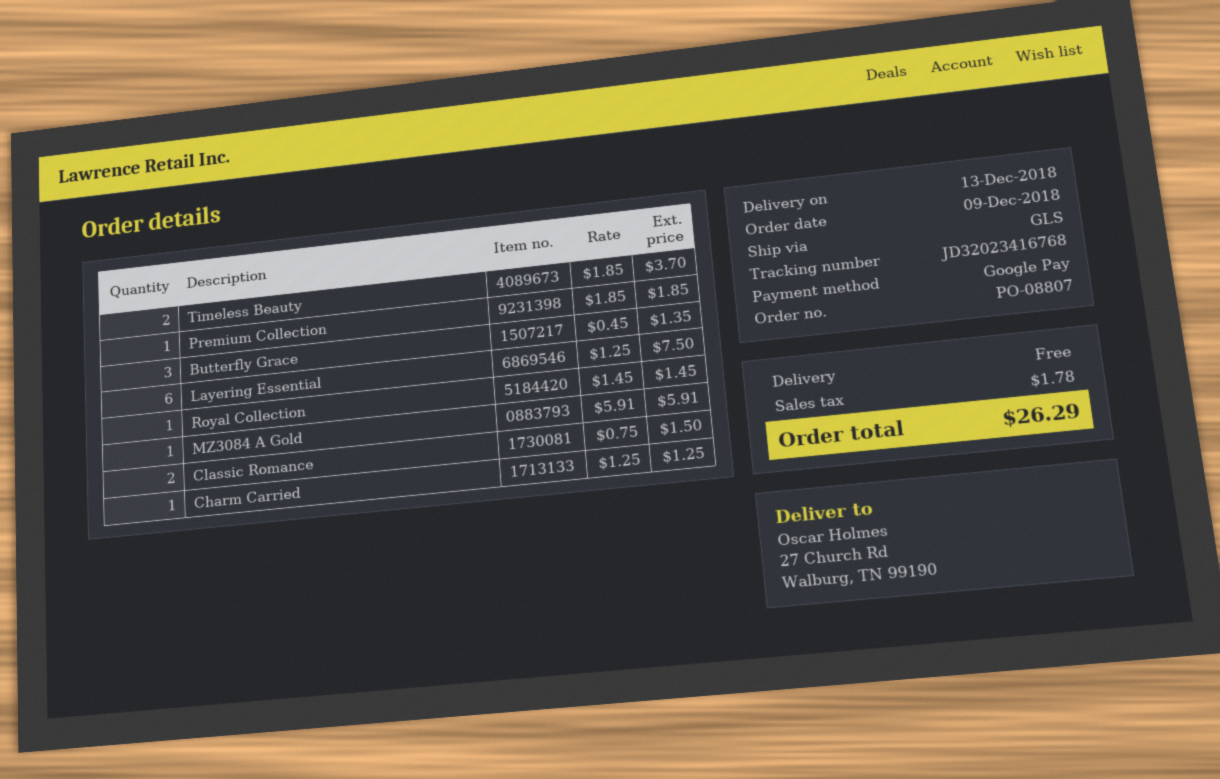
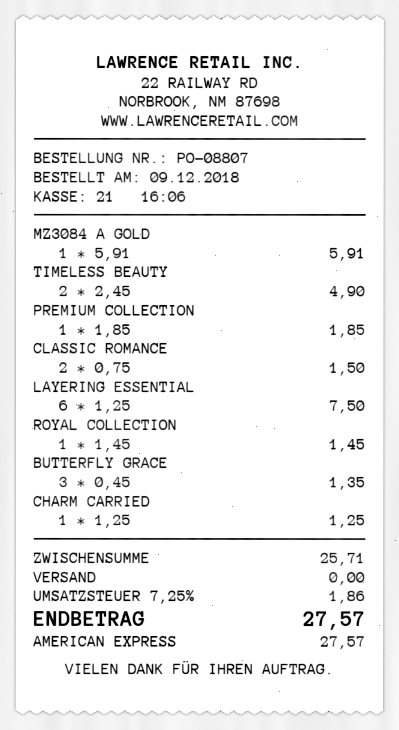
payment method: Google Pay -> American Express
Timeless Beauty: 2 x 1.85 = 3.70 -> 2 x 2.45 = 4.90
tax: 1.78 -> 1.86
total: 26.29 -> 27.57

